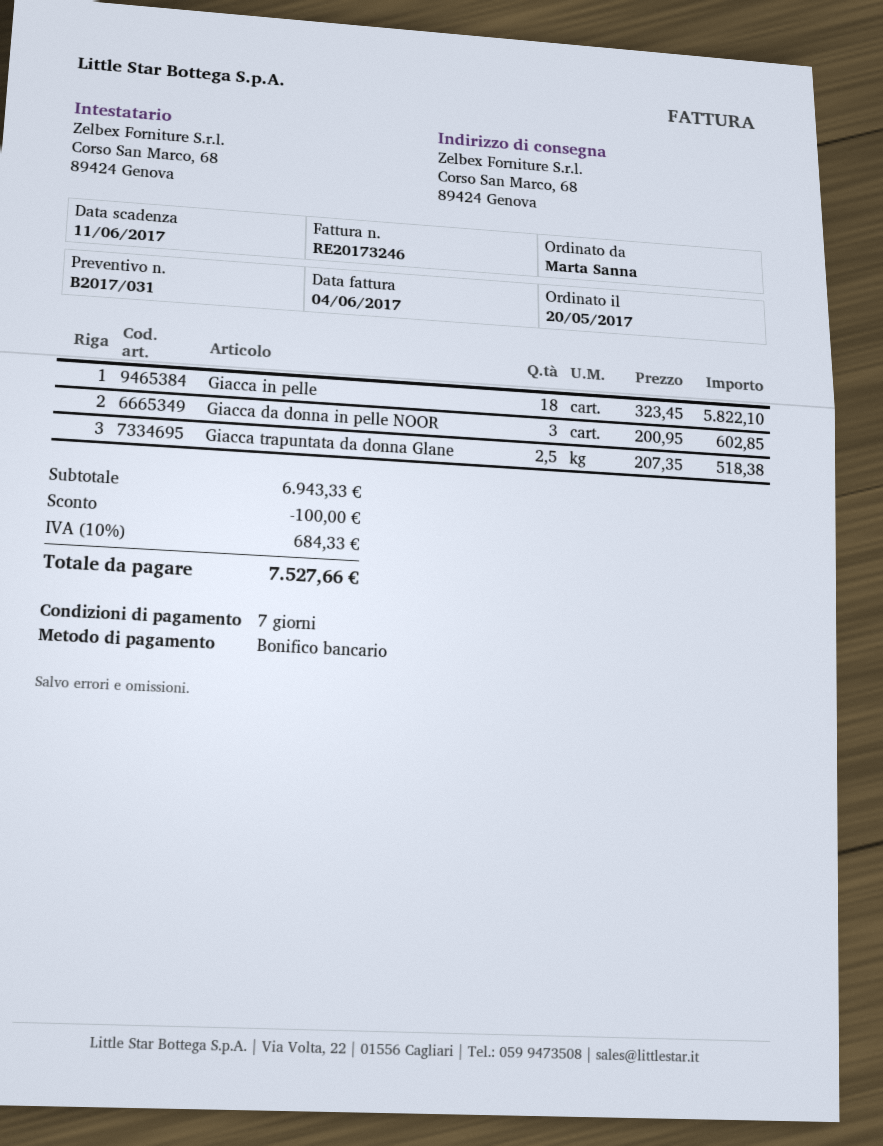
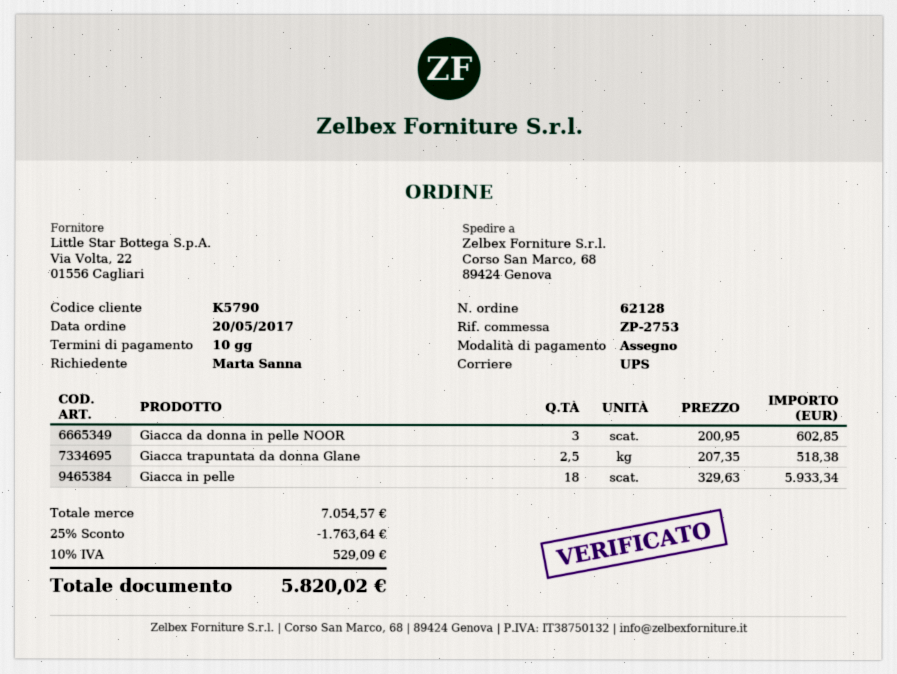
payment terms: 7 days -> 10 days
payment method: bank transfer -> cheque
Giacca in pelle: 18 x 323.45 = 5822.10 -> 18 x 329.63 = 5933.34
subtotal: 6943.33 -> 7054.57
discount: 100.00 -> 1763.64
tax: 10% = 684.33 -> 10% = 529.09
total: 7527.66 -> 5820.02

